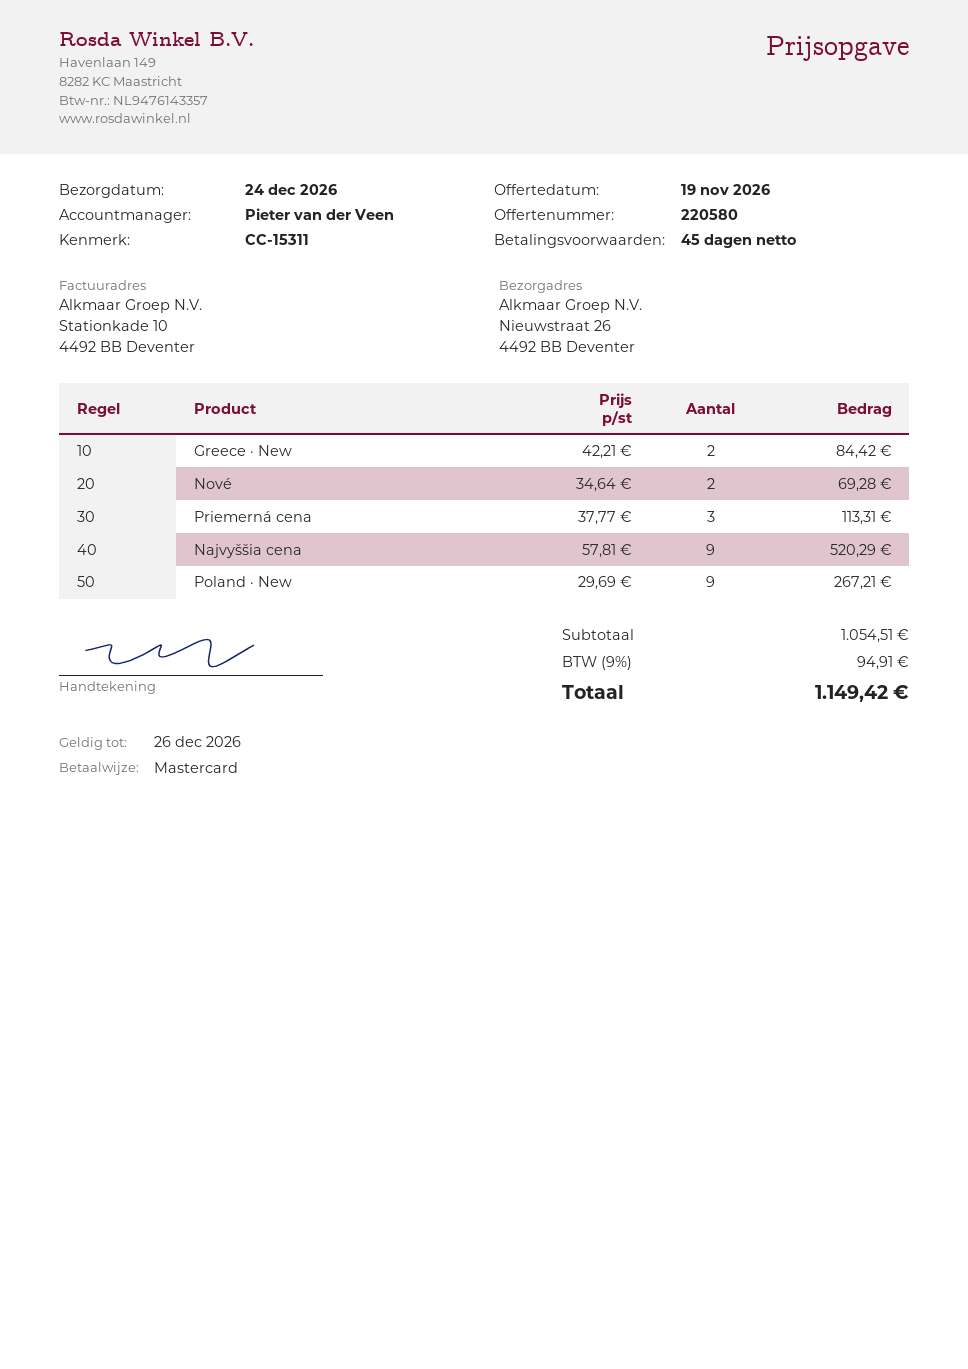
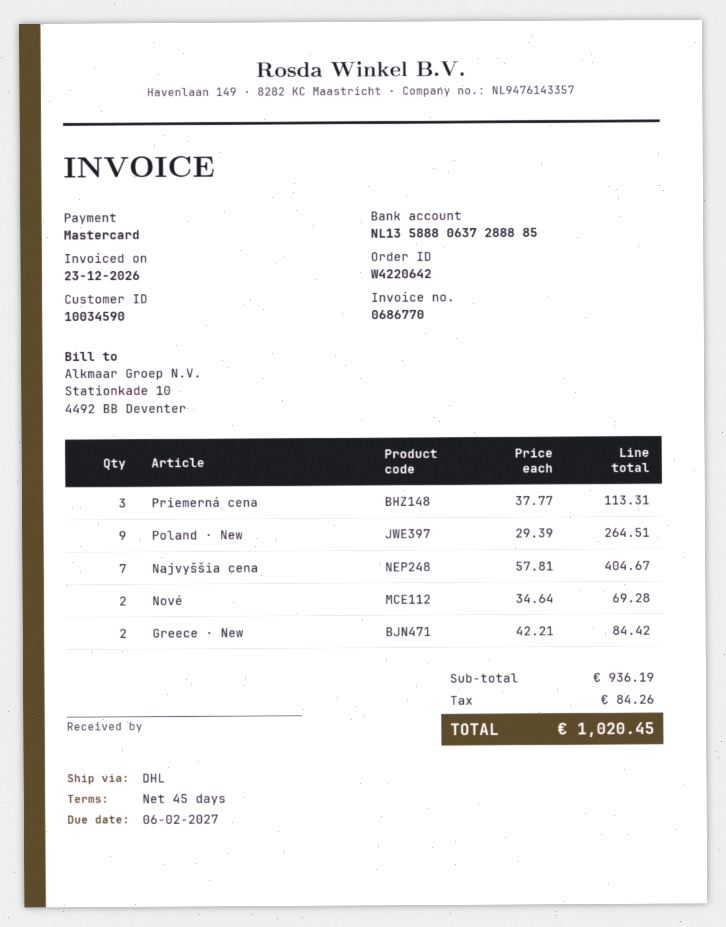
Najvyššia cena: 9 x 57.81 = 520.29 -> 7 x 57.81 = 404.67
Poland · New: 9 x 29.69 = 267.21 -> 9 x 29.39 = 264.51
subtotal: 1054.51 -> 936.19
tax: 94.91 -> 84.26
total: 1149.42 -> 1020.45

